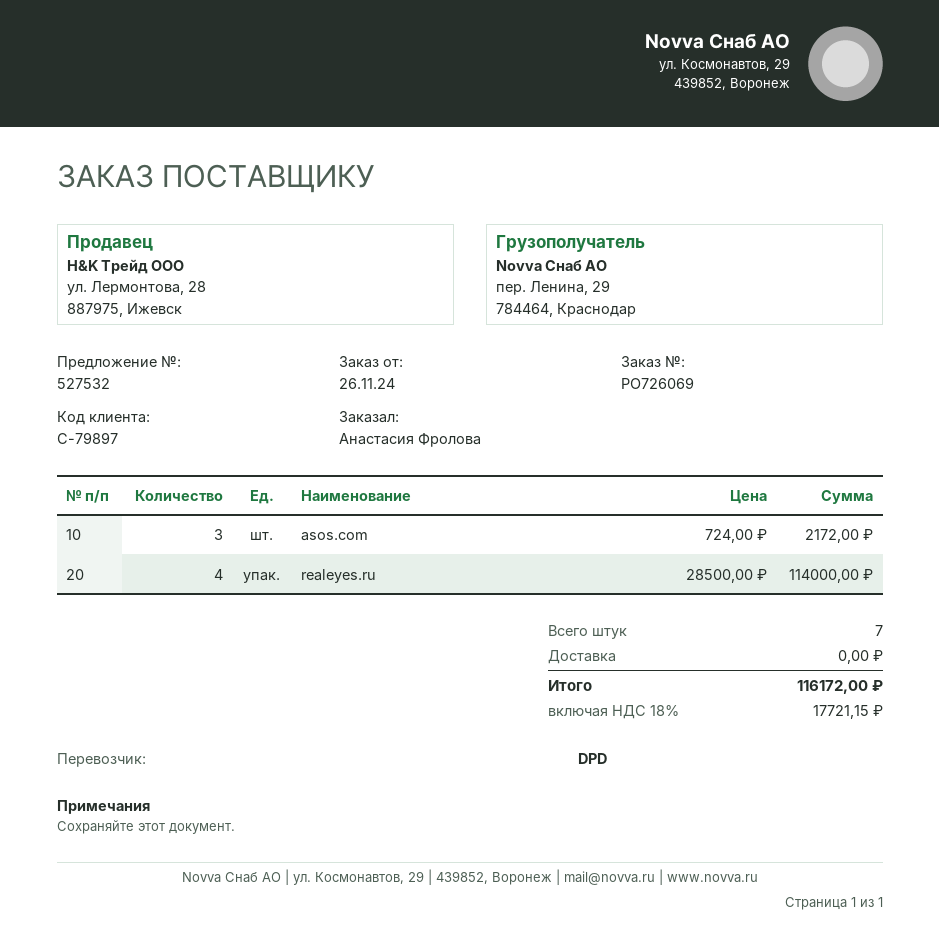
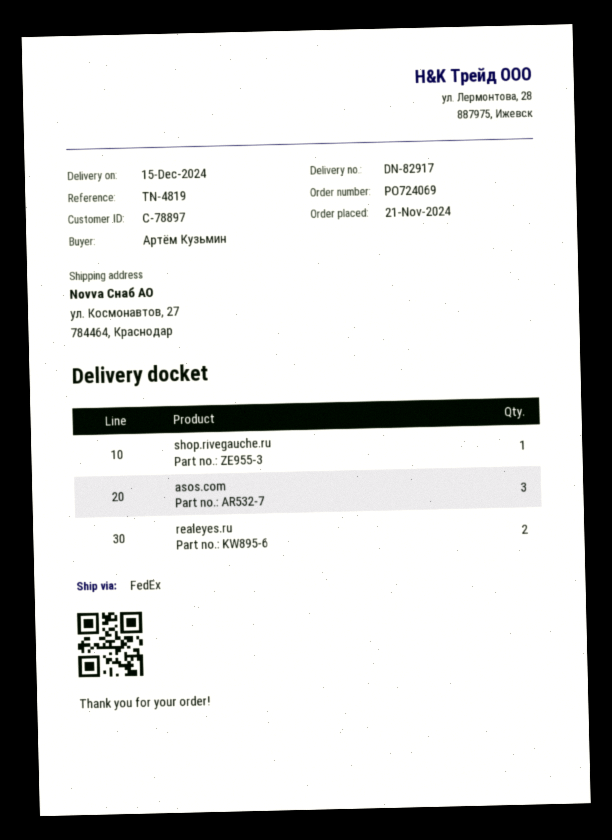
order number: PO726069 -> PO724069
order date: 2024-11-26 -> 2024-11-21
customer number: C-79897 -> C-78897
ordered by: Анастасия Фролова -> Артём Кузьмин
shipping method: DPD -> FedEx
ship to: пер. Ленина, 29, 784464, Краснодар -> ул. Космонавтов, 27, 784464, Краснодар
realeyes.ru: 4 -> 2
shop.rivegauche.ru: none -> 1

